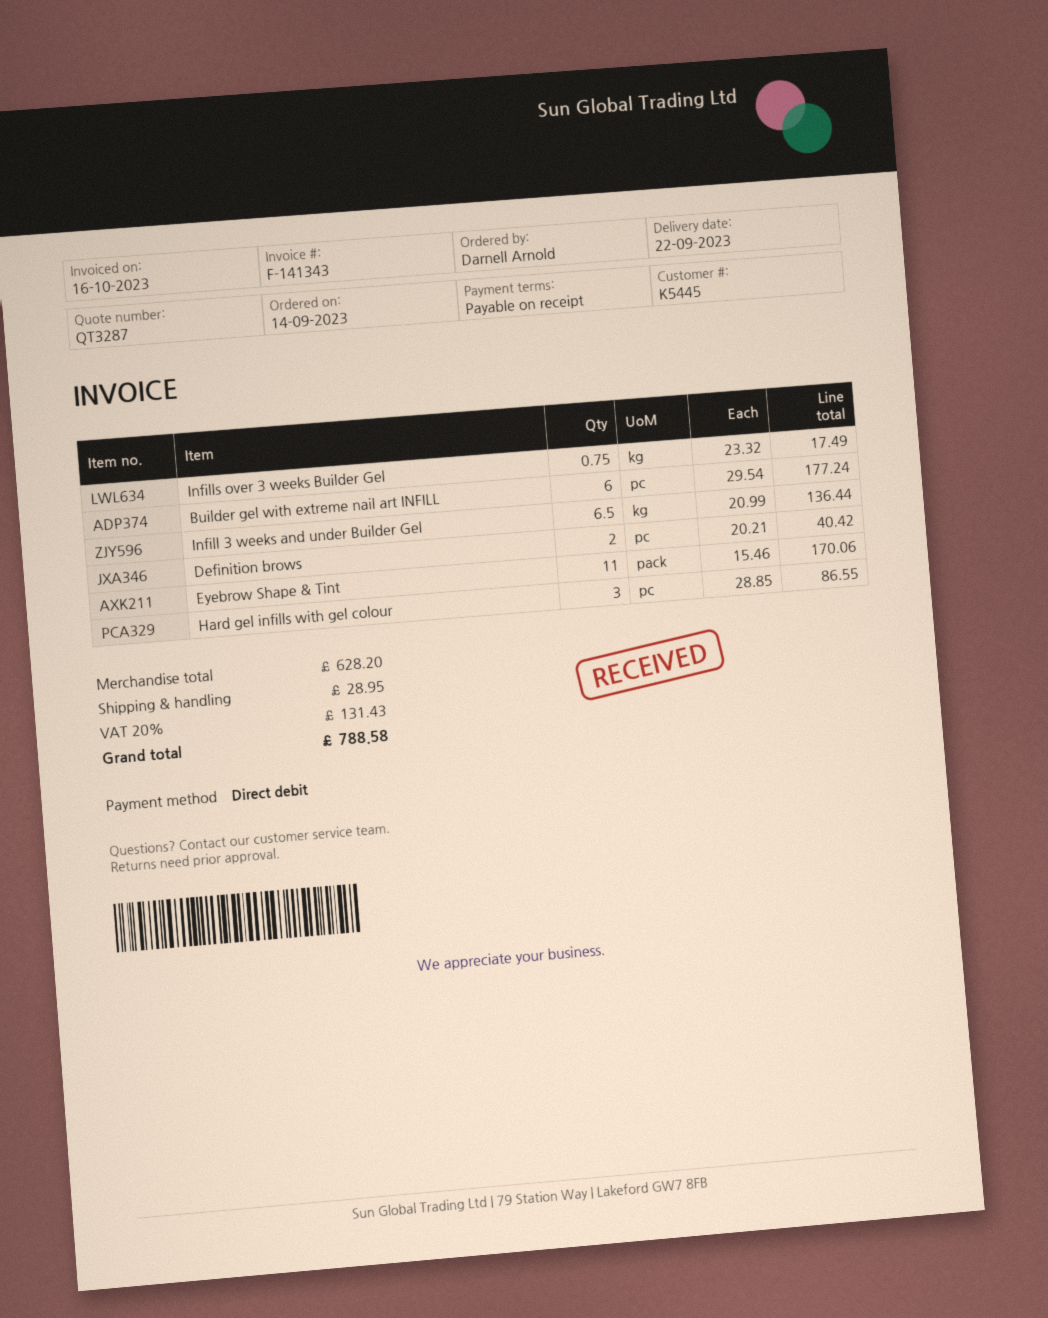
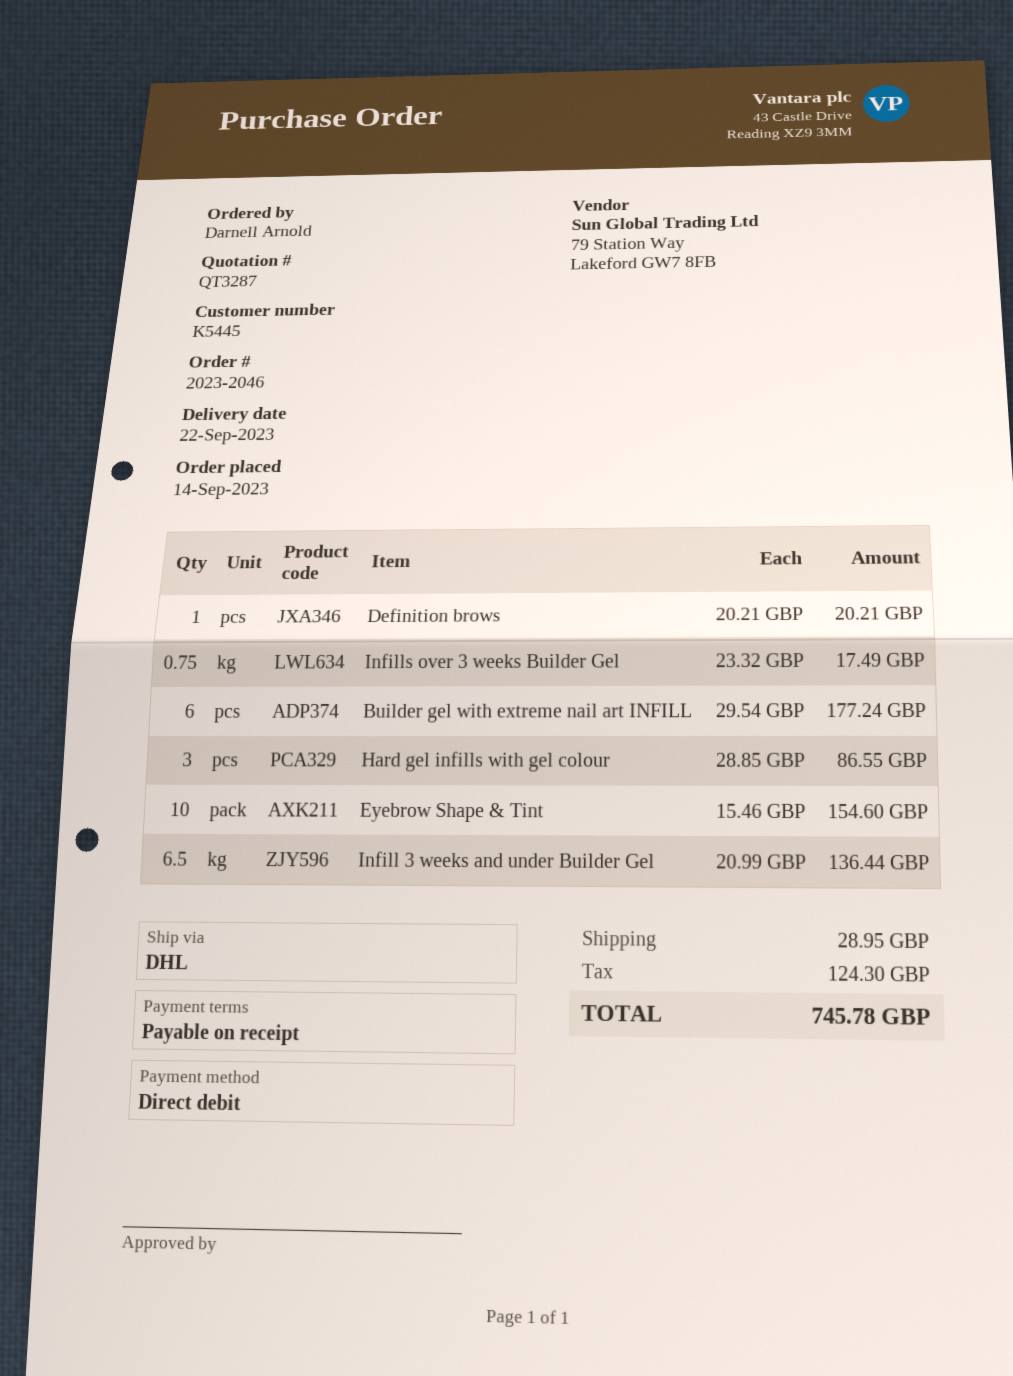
Definition brows: 2 x 20.21 = 40.42 -> 1 x 20.21 = 20.21
Eyebrow Shape & Tint: 11 x 15.46 = 170.06 -> 10 x 15.46 = 154.60
tax: 131.43 -> 124.30
total: 788.58 -> 745.78

